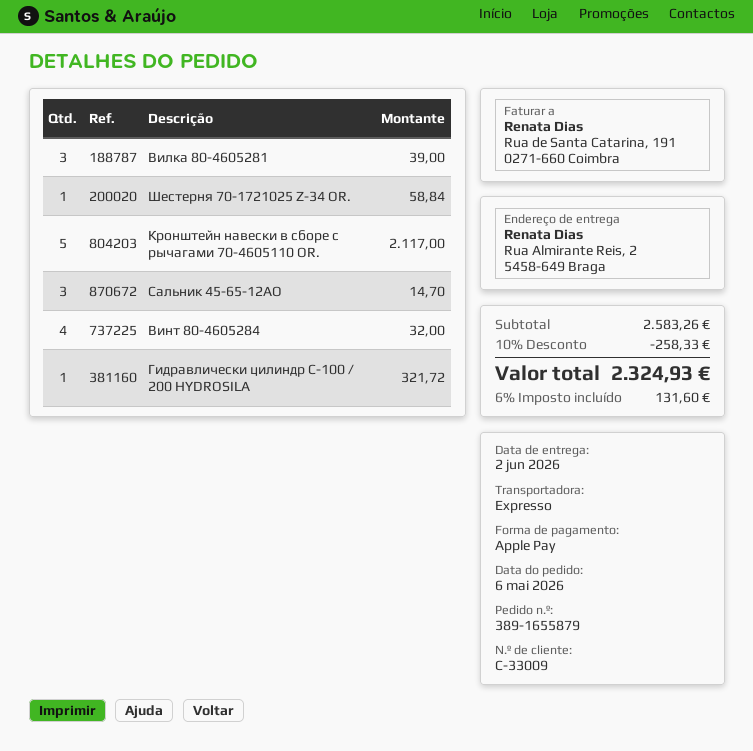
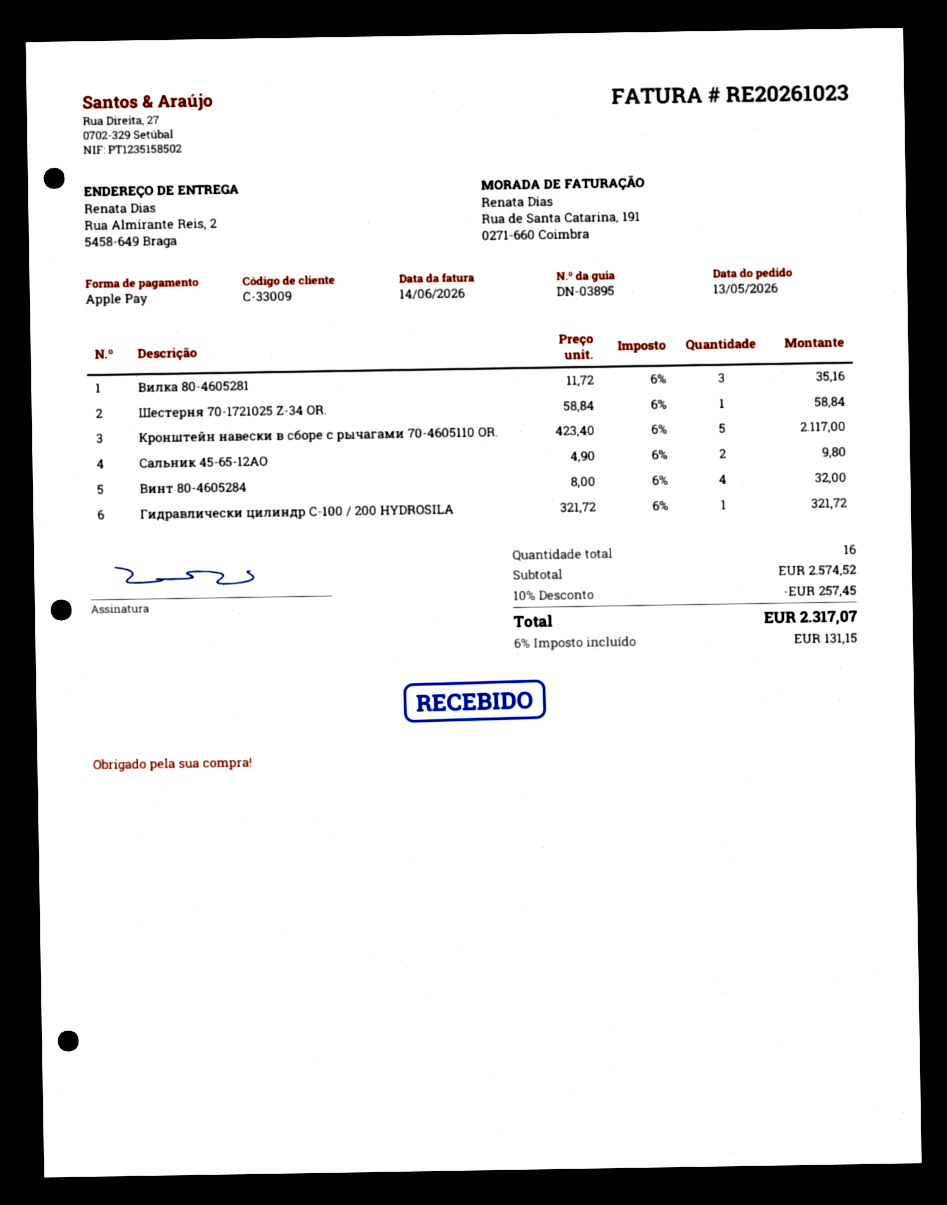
order date: 2026-05-06 -> 2026-05-13
Вилка 80-4605281: 3 for 39.00 -> 3 for 35.16
Сальник 45-65-12AO: 3 for 14.70 -> 2 for 9.80
subtotal: 2583.26 -> 2574.52
discount: 10% = 258.33 -> 10% = 257.45
tax: 6% = 131.60 -> 6% = 131.15
total: 2324.93 -> 2317.07

